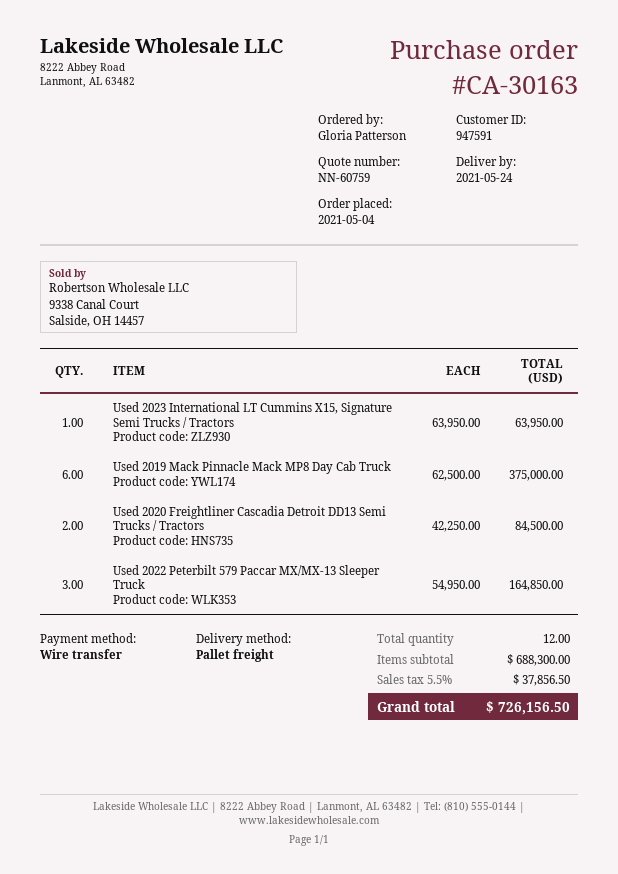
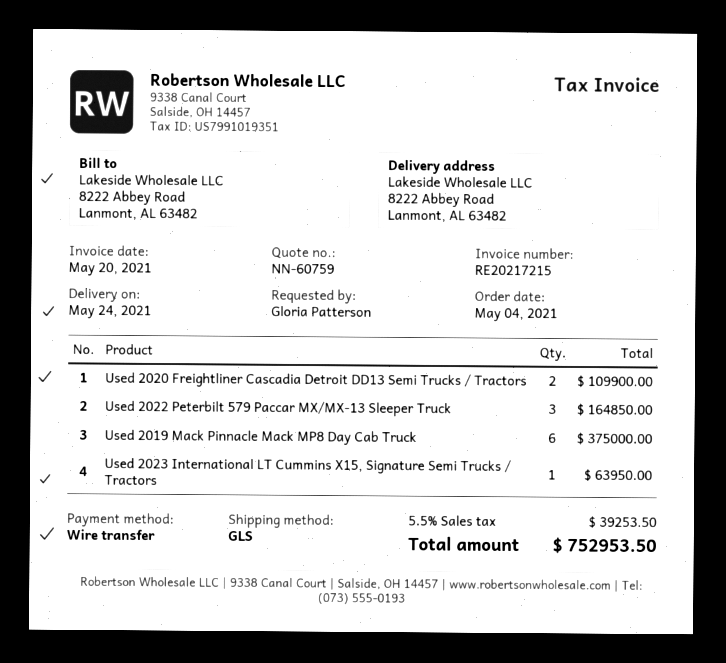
shipping method: pallet freight -> GLS
Used 2020 Freightliner Cascadia Detroit DD13 Semi Trucks / Tractors: 2 for 84500.00 -> 2 for 109900.00
tax: 5.5% = 37856.50 -> 5.5% = 39253.50
total: 726156.50 -> 752953.50

